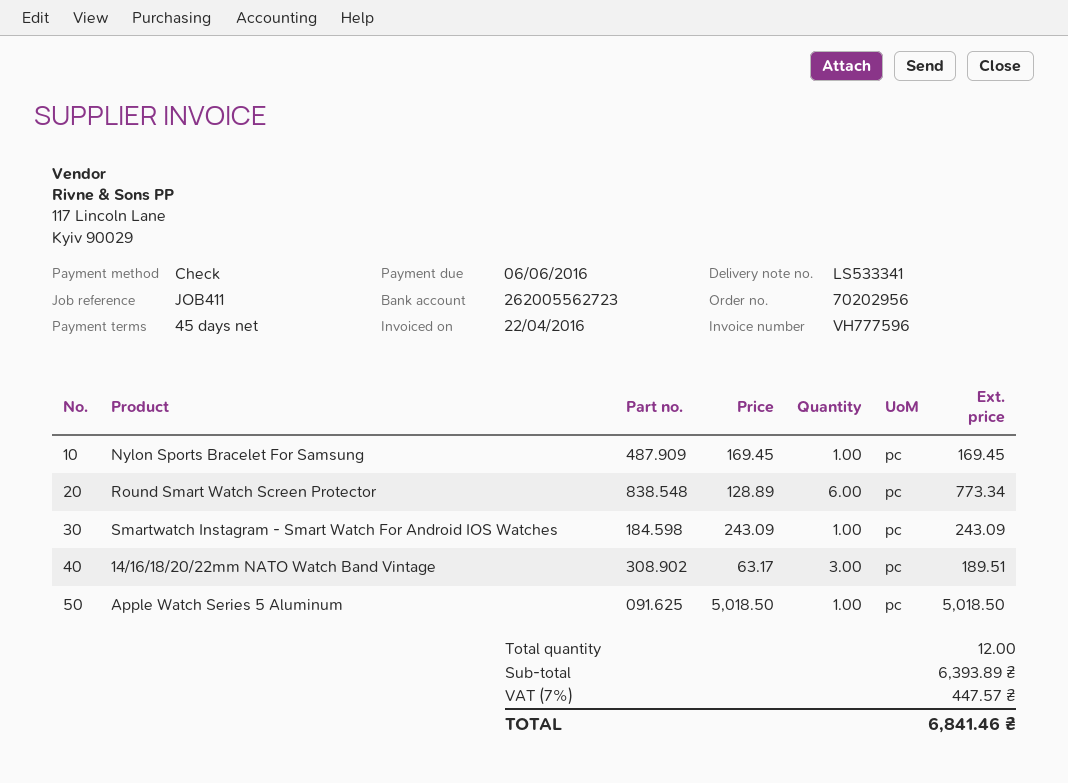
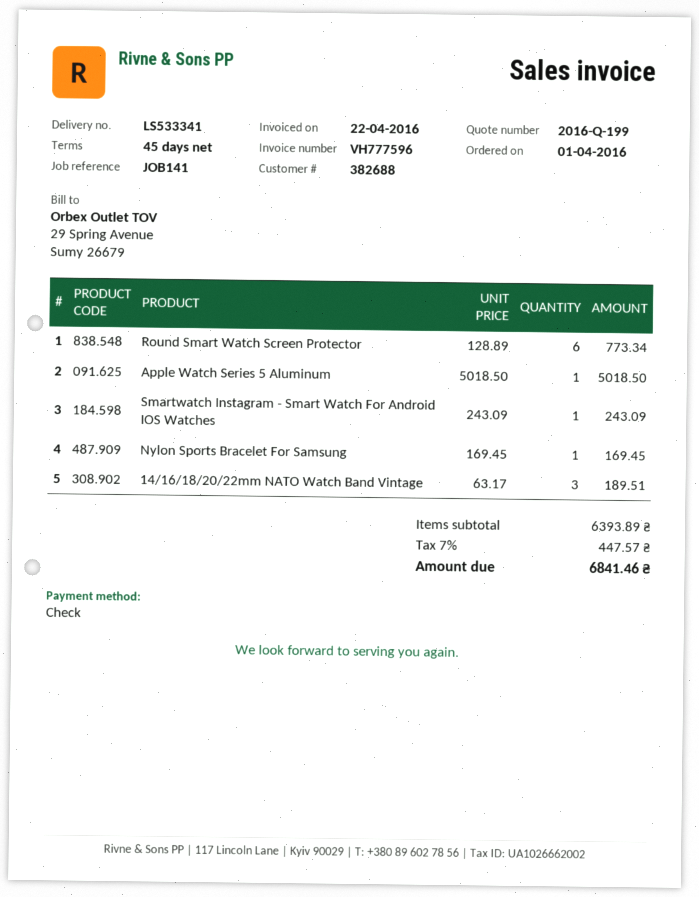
reference: JOB411 -> JOB141

